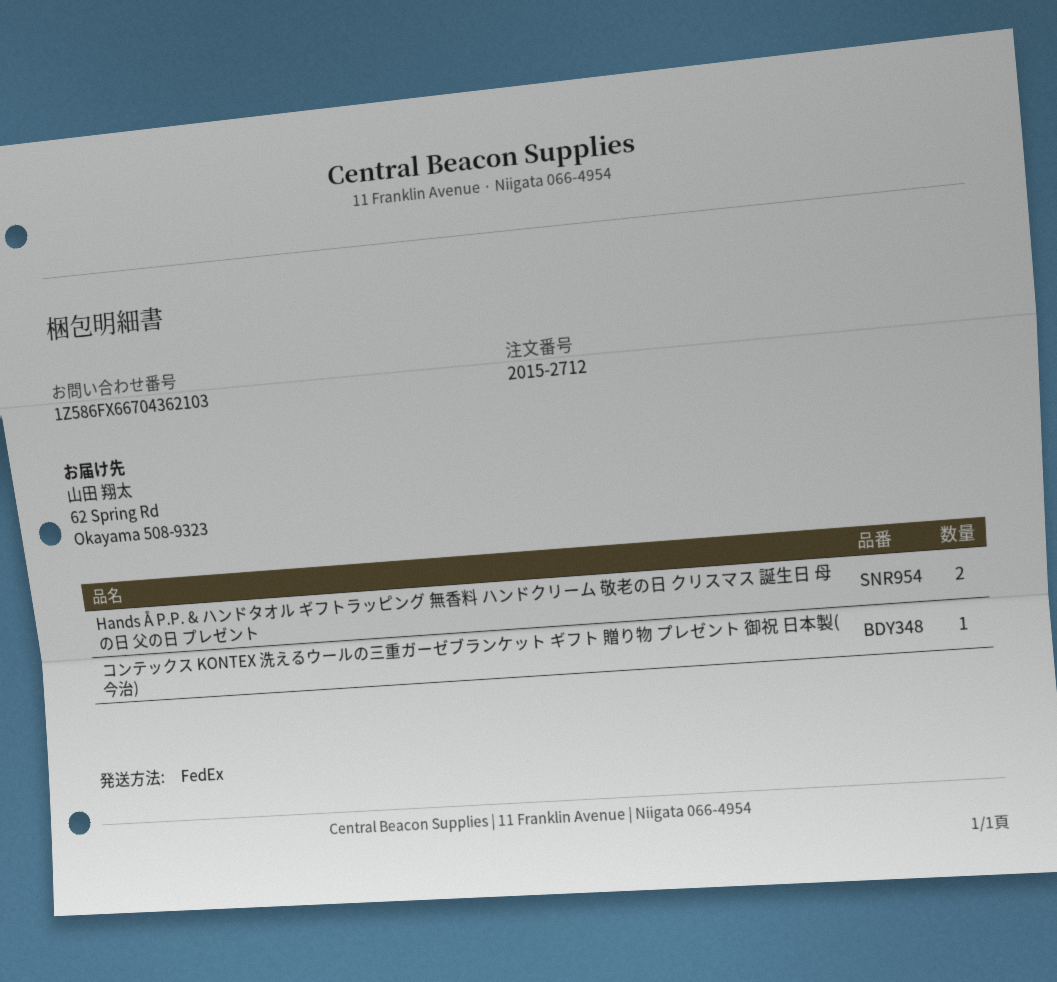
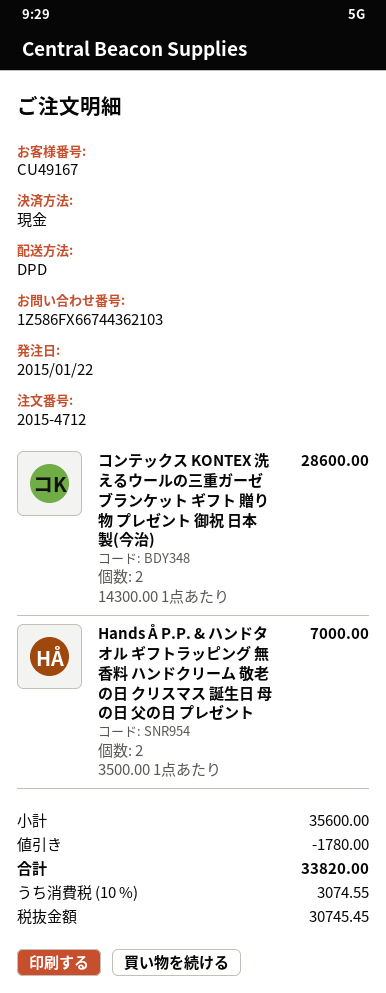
order number: 2015-2712 -> 2015-4712
shipping method: FedEx -> DPD
tracking number: 1Z586FX66704362103 -> 1Z586FX66744362103
コンテックス KONTEX 洗えるウールの三重ガーゼブランケット ギフト 贈り物 プレゼント 御祝 日本製(今治): 1 -> 2

